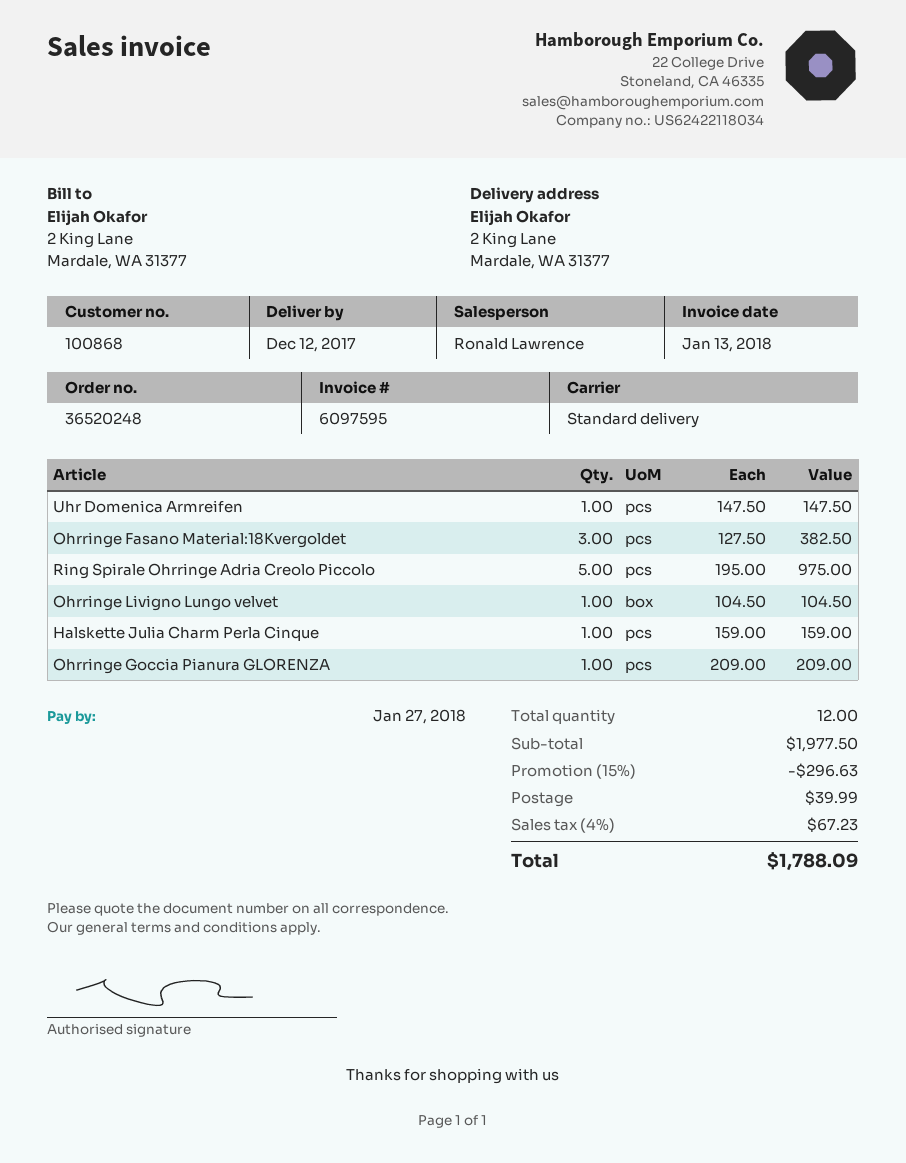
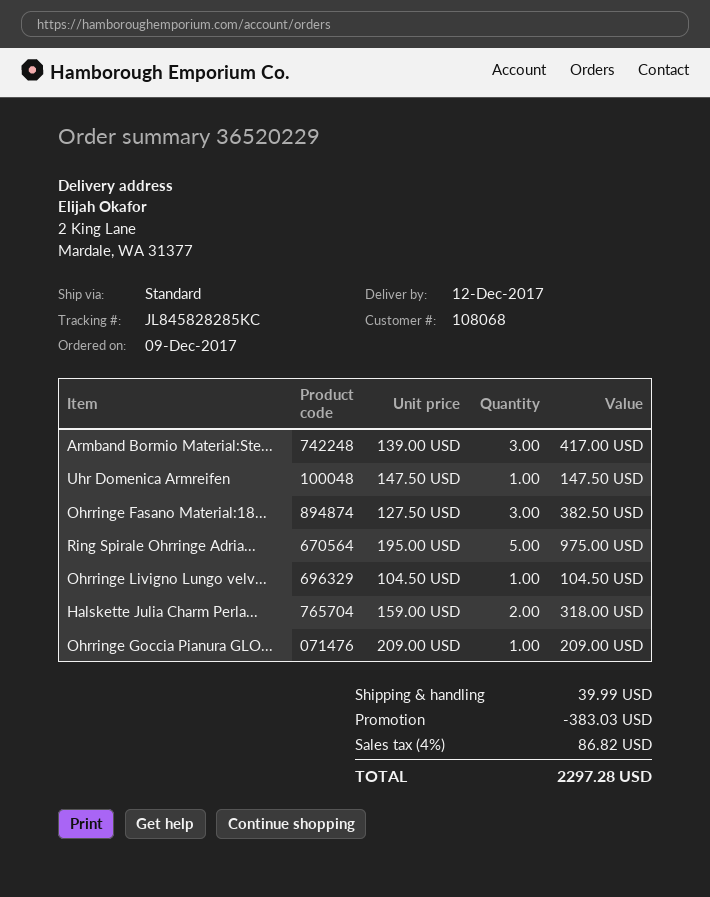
order number: 36520248 -> 36520229
customer number: 100868 -> 108068
Halskette Julia Charm Perla Cinque: 1 x 159.00 = 159.00 -> 2 x 159.00 = 318.00
Armband Bormio Material:Ste...: none -> 3 x 139.00 = 417.00
discount: 296.63 -> 383.03
tax: 4% = 67.23 -> 4% = 86.82
total: 1788.09 -> 2297.28

